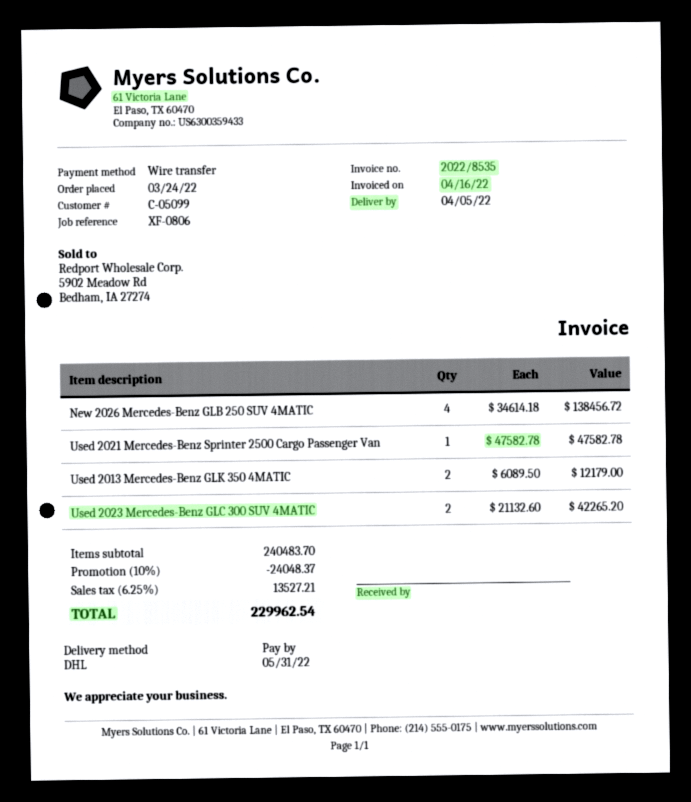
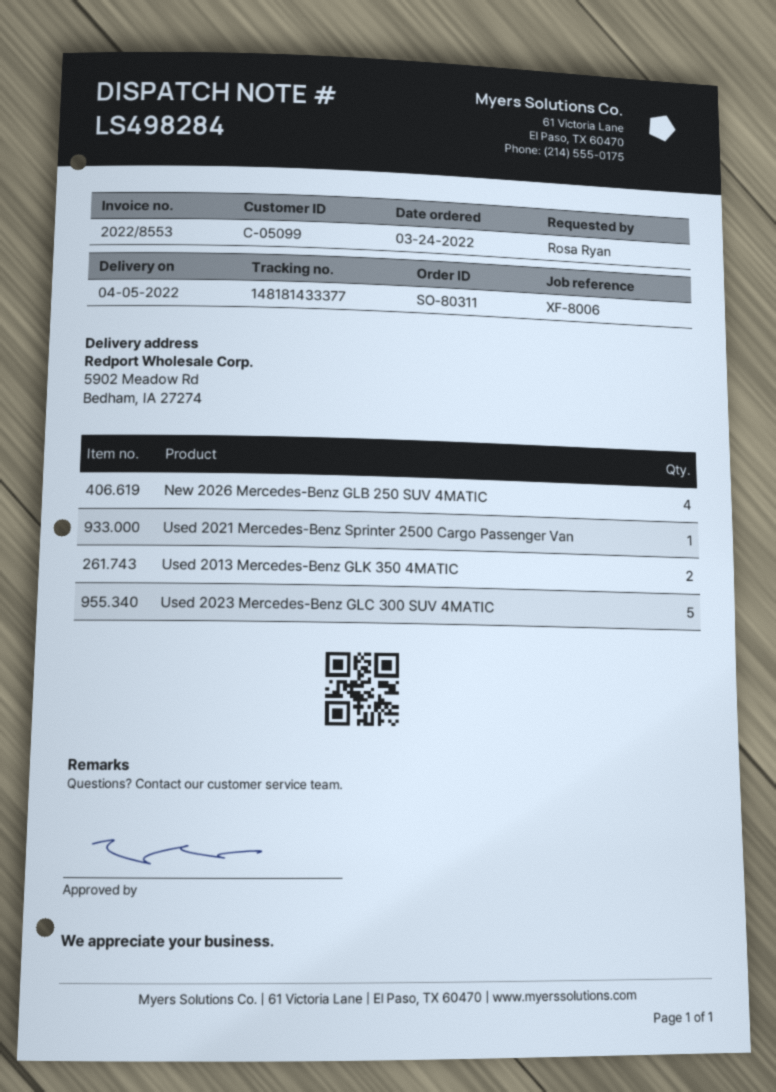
invoice number: 2022/8535 -> 2022/8553
reference: XF-0806 -> XF-8006
Used 2023 Mercedes-Benz GLC 300 SUV 4MATIC: 2 -> 5

